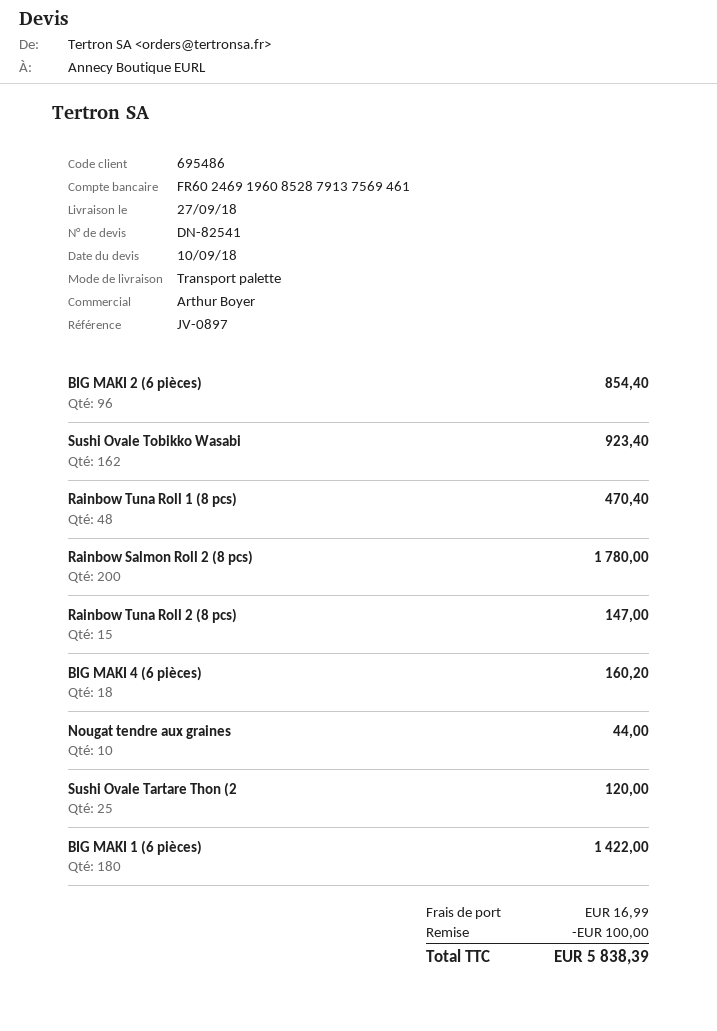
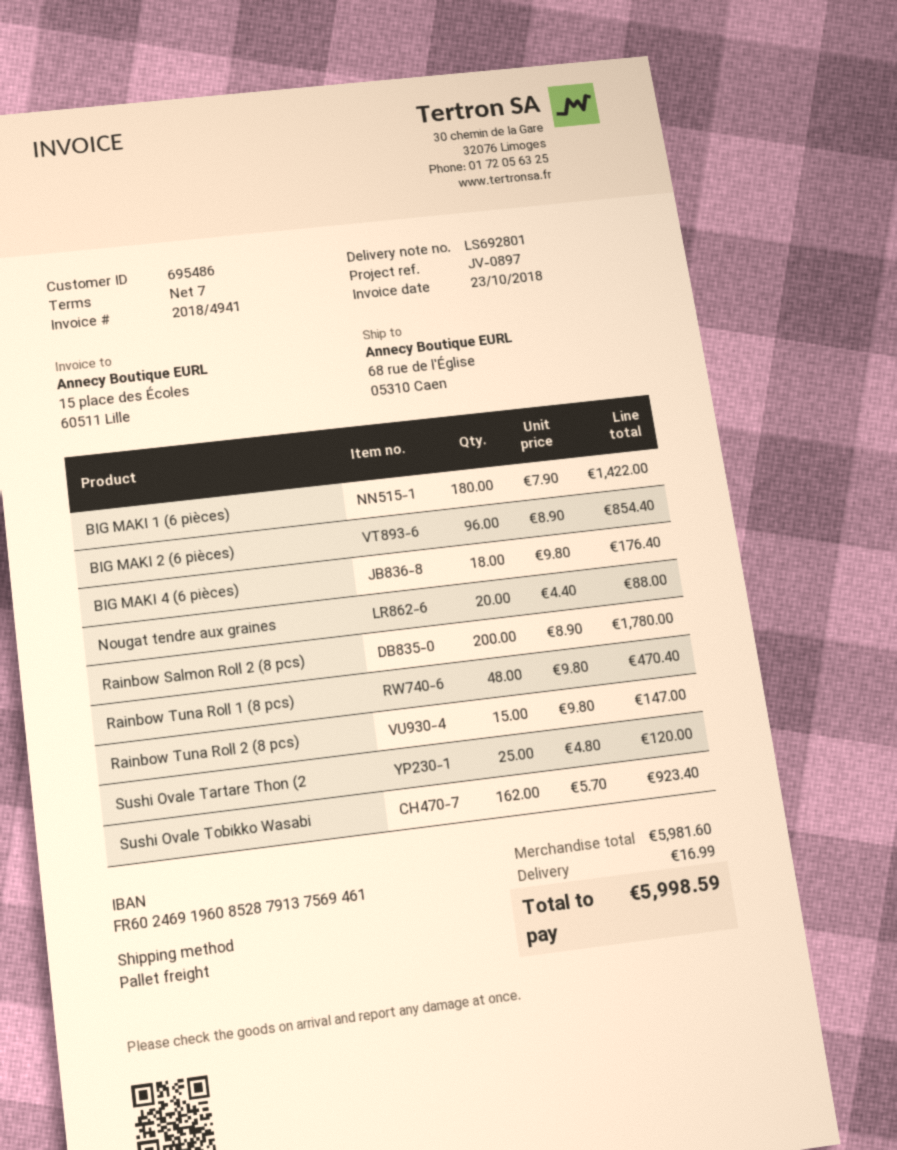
BIG MAKI 4 (6 pièces): 18 for 160.20 -> 18 for 176.40
Nougat tendre aux graines: 10 for 44.00 -> 20 for 88.00
discount: 100.00 -> none
total: 5838.39 -> 5998.59

